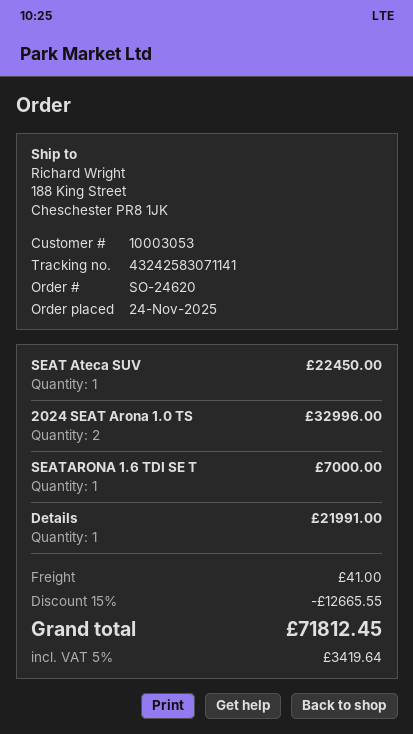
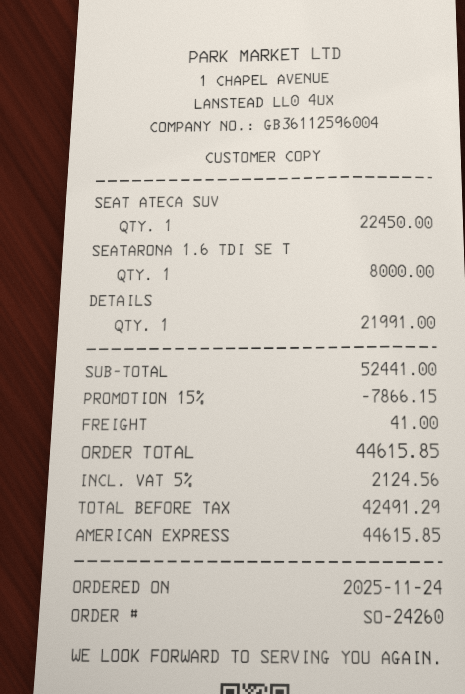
order number: SO-24620 -> SO-24260
2024 SEAT Arona 1.0 TS: 2 for 32996.00 -> none
SEATARONA 1.6 TDI SE T: 1 for 7000.00 -> 1 for 8000.00
discount: 15% = 12665.55 -> 15% = 7866.15
tax: 5% = 3419.64 -> 5% = 2124.56
total: 71812.45 -> 44615.85

